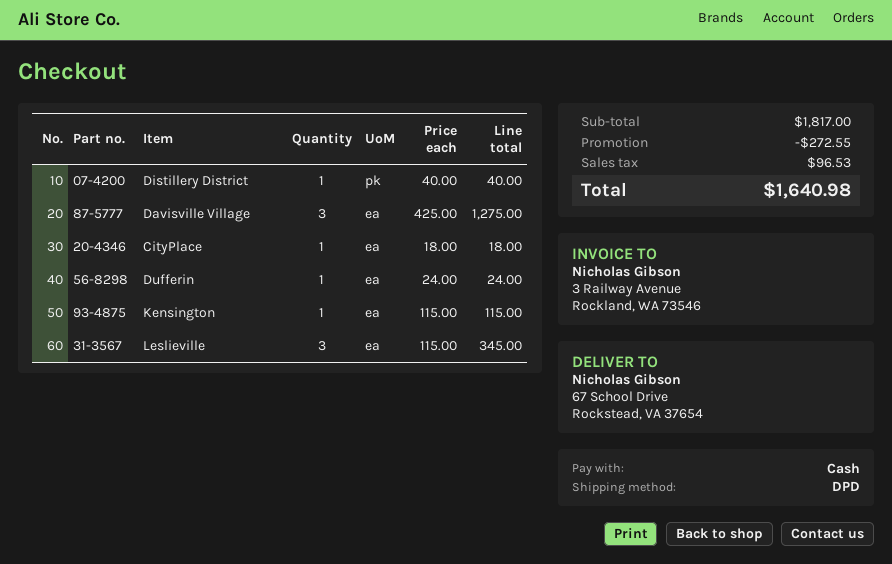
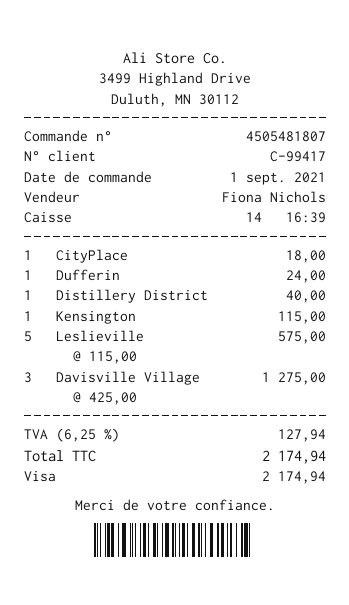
payment method: cash -> Visa
Leslieville: 3 x 115.00 = 345.00 -> 5 x 115.00 = 575.00
discount: 272.55 -> none
tax: 96.53 -> 127.94
total: 1640.98 -> 2174.94

